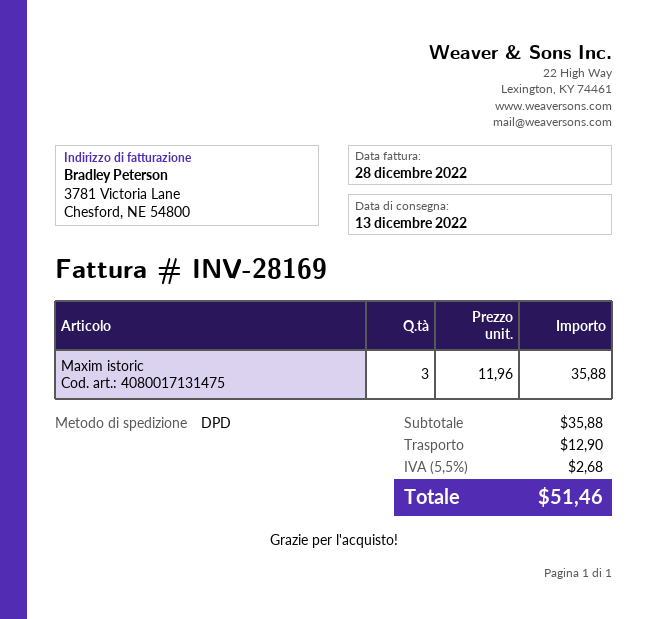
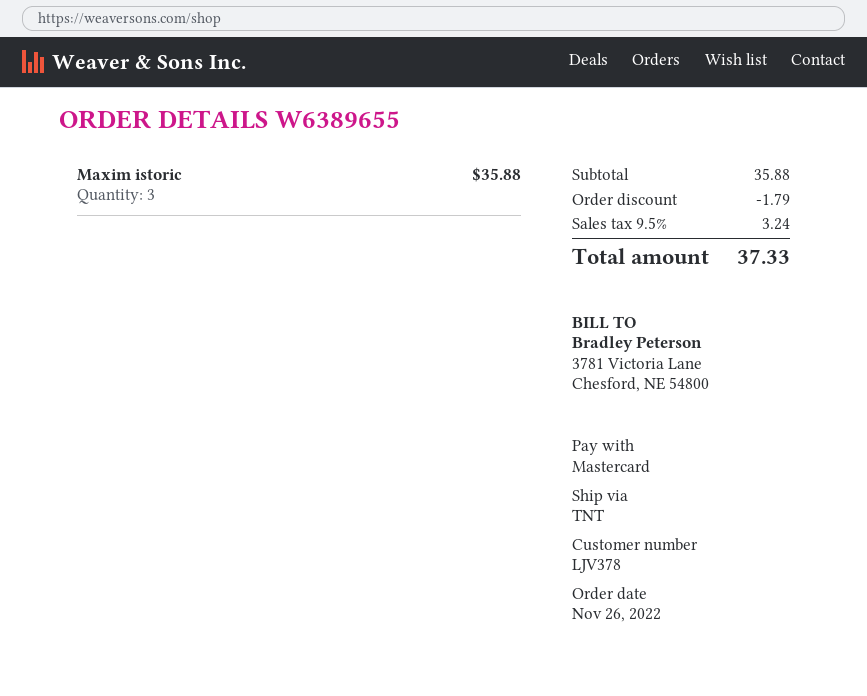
shipping method: DPD -> TNT
discount: none -> 1.79
shipping: 12.90 -> none
tax: 5.5% = 2.68 -> 9.5% = 3.24
total: 51.46 -> 37.33

